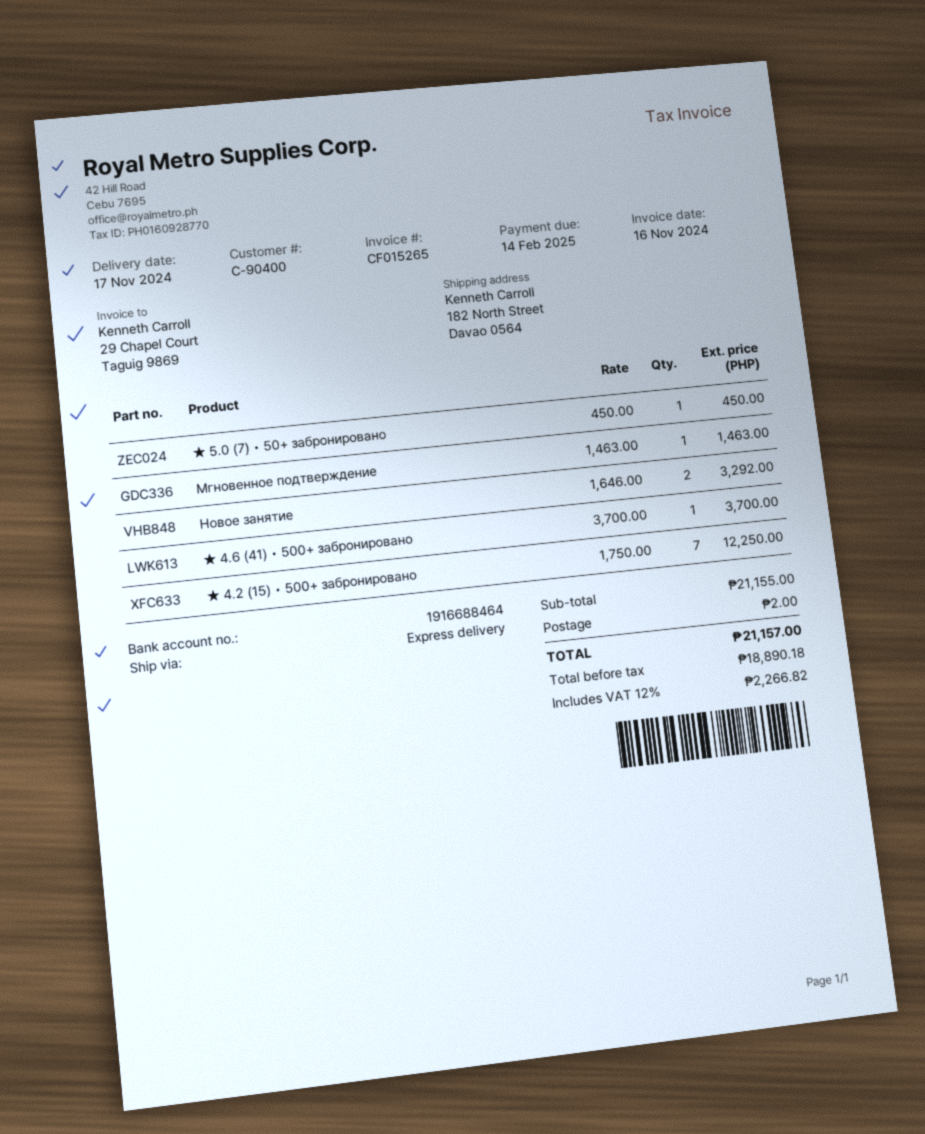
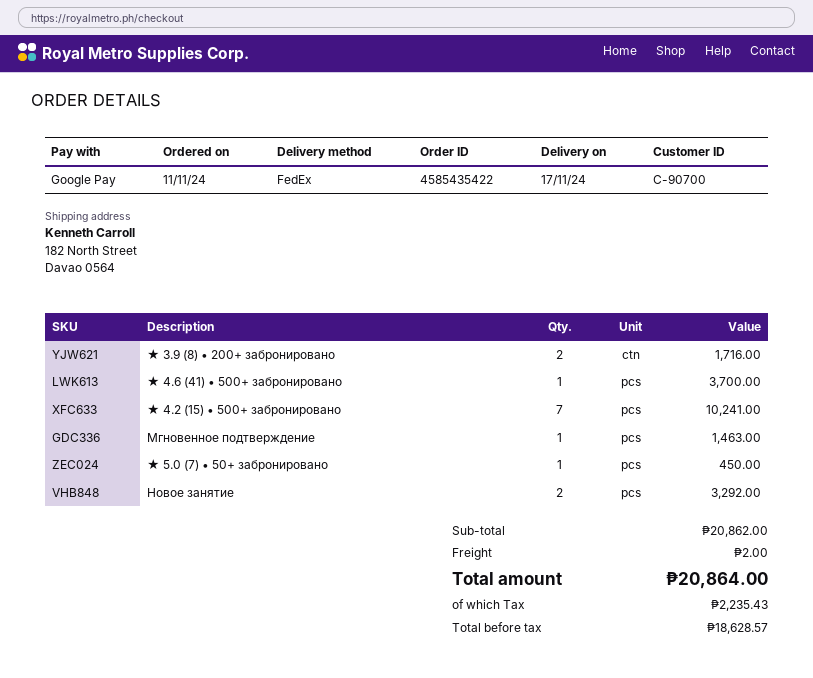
customer number: C-90400 -> C-90700
shipping method: express -> FedEx
★ 4.2 (15) • 500+ забронировано: 7 for 12250.00 -> 7 for 10241.00
★ 3.9 (8) • 200+ забронировано: none -> 2 for 1716.00
subtotal: 21155.00 -> 20862.00
net: 18890.18 -> 18628.57
tax: 2266.82 -> 2235.43
total: 21157.00 -> 20864.00

